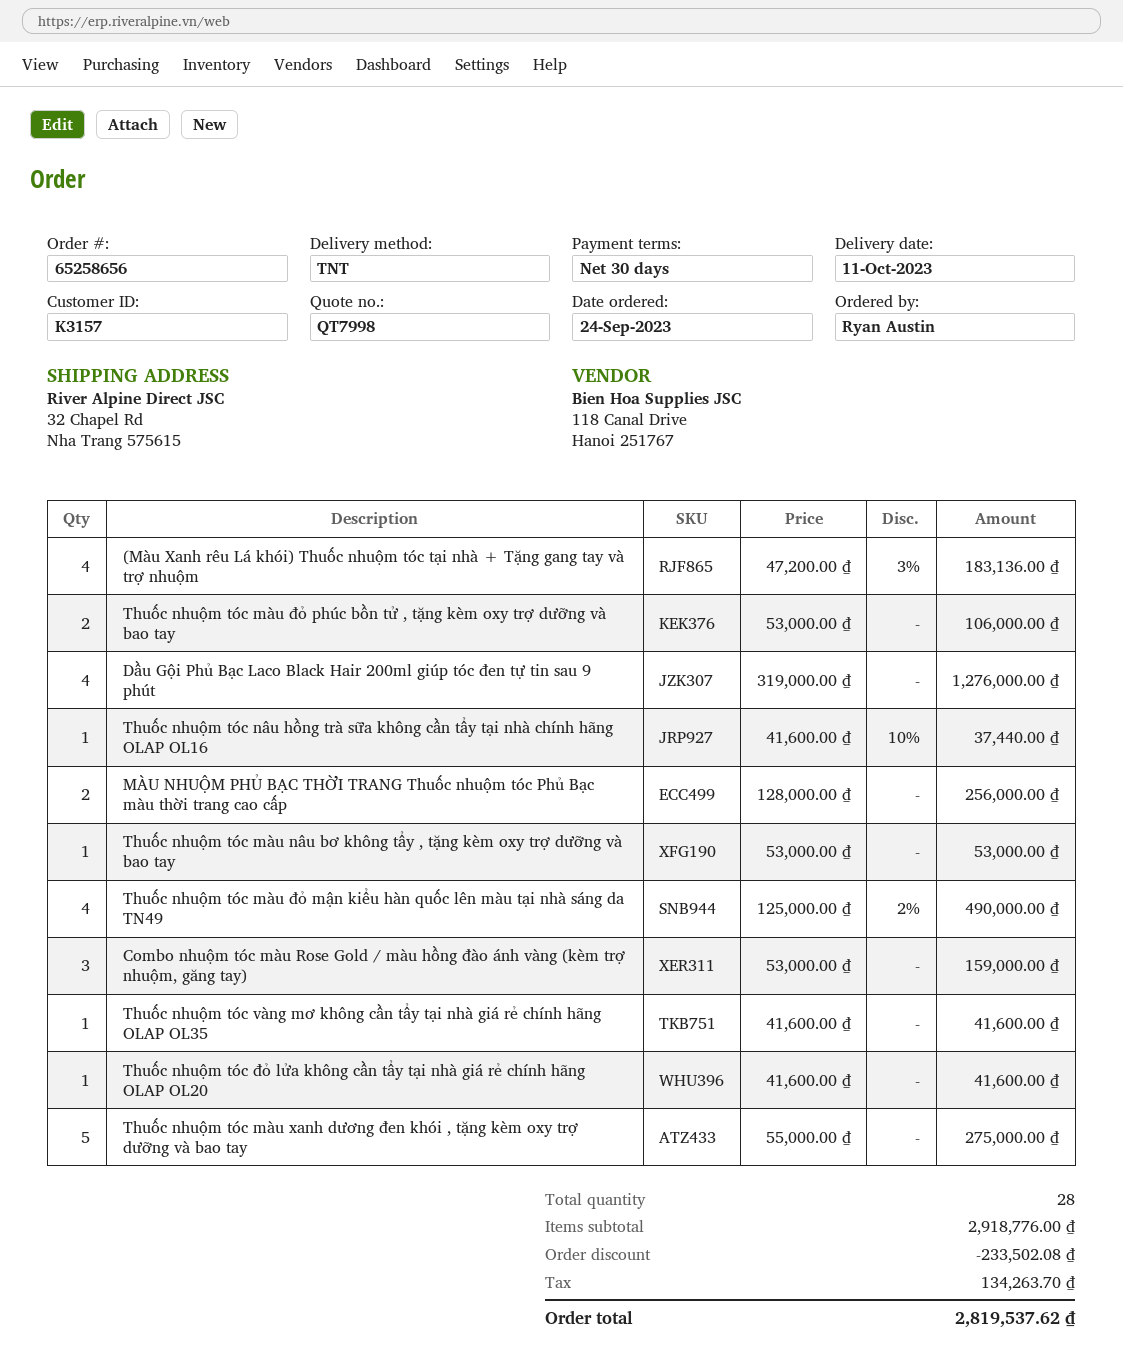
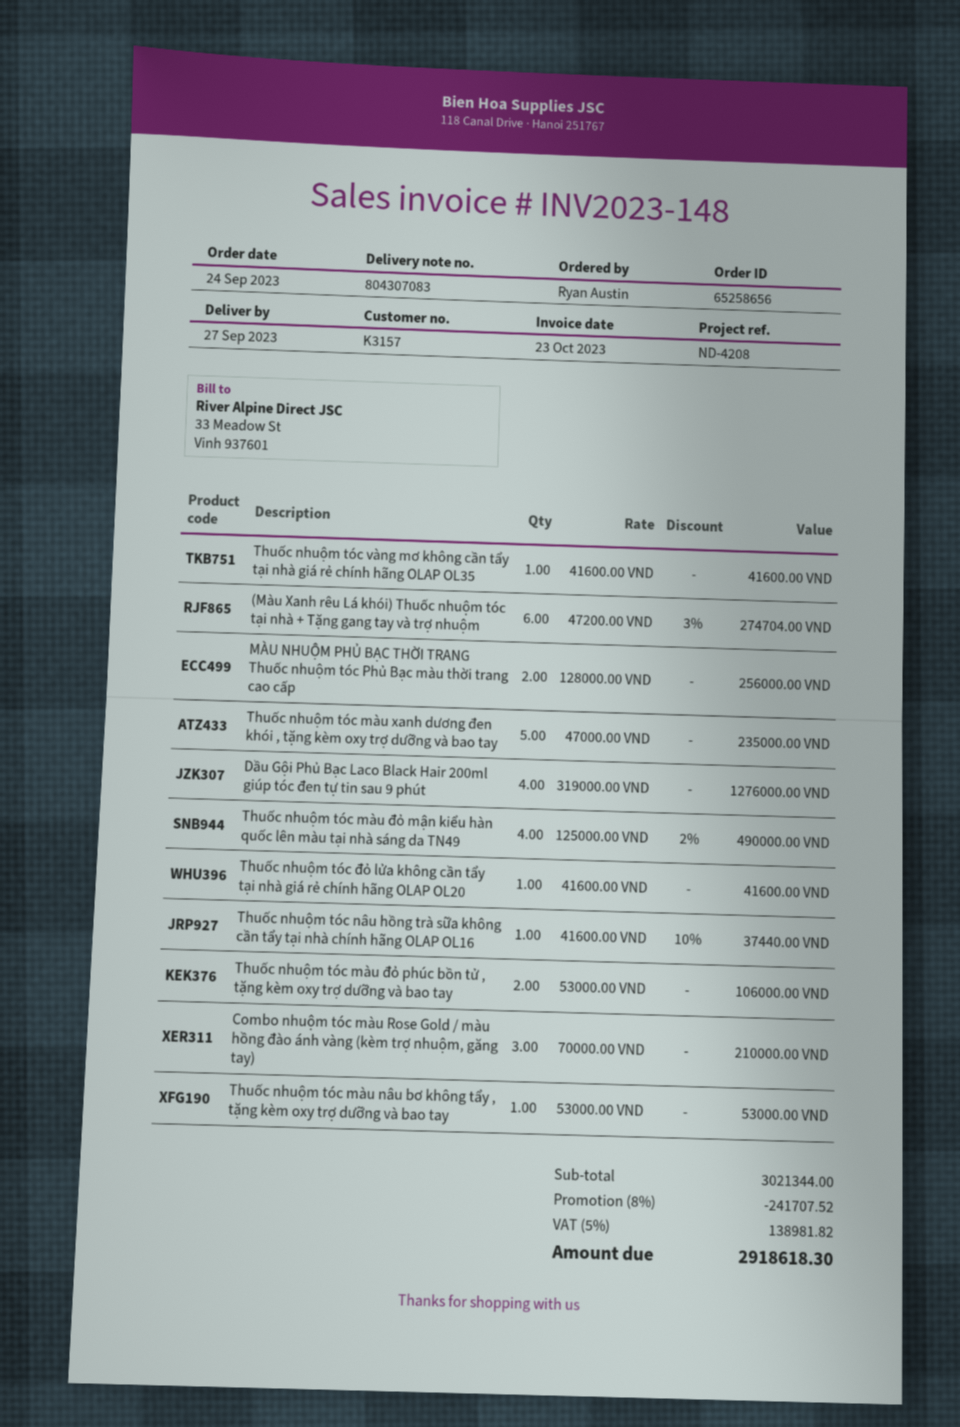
delivery date: 2023-10-11 -> 2023-09-27
(Màu Xanh rêu Lá khói) Thuốc nhuộm tóc tại nhà + Tặng gang tay và trợ nhuộm: 4 x 47200.00 - 3% = 183136.00 -> 6 x 47200.00 - 3% = 274704.00
Combo nhuộm tóc màu Rose Gold / màu hồng đào ánh vàng (kèm trợ nhuộm, găng tay): 3 x 53000.00 = 159000.00 -> 3 x 70000.00 = 210000.00
Thuốc nhuộm tóc màu xanh dương đen khói , tặng kèm oxy trợ dưỡng và bao tay: 5 x 55000.00 = 275000.00 -> 5 x 47000.00 = 235000.00
subtotal: 2918776.00 -> 3021344.00
discount: 233502.08 -> 241707.52
tax: 134263.70 -> 138981.82
total: 2819537.62 -> 2918618.30

